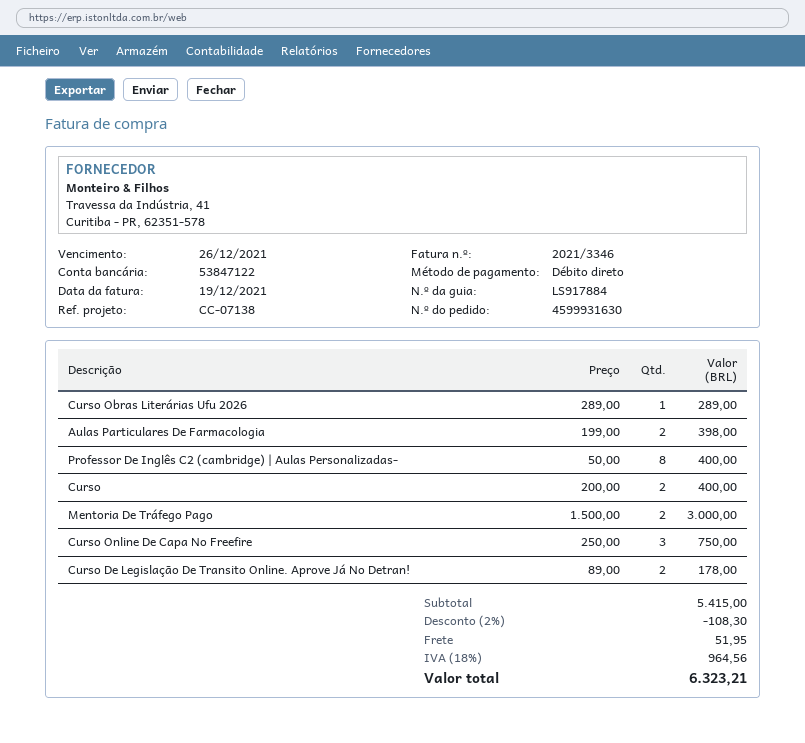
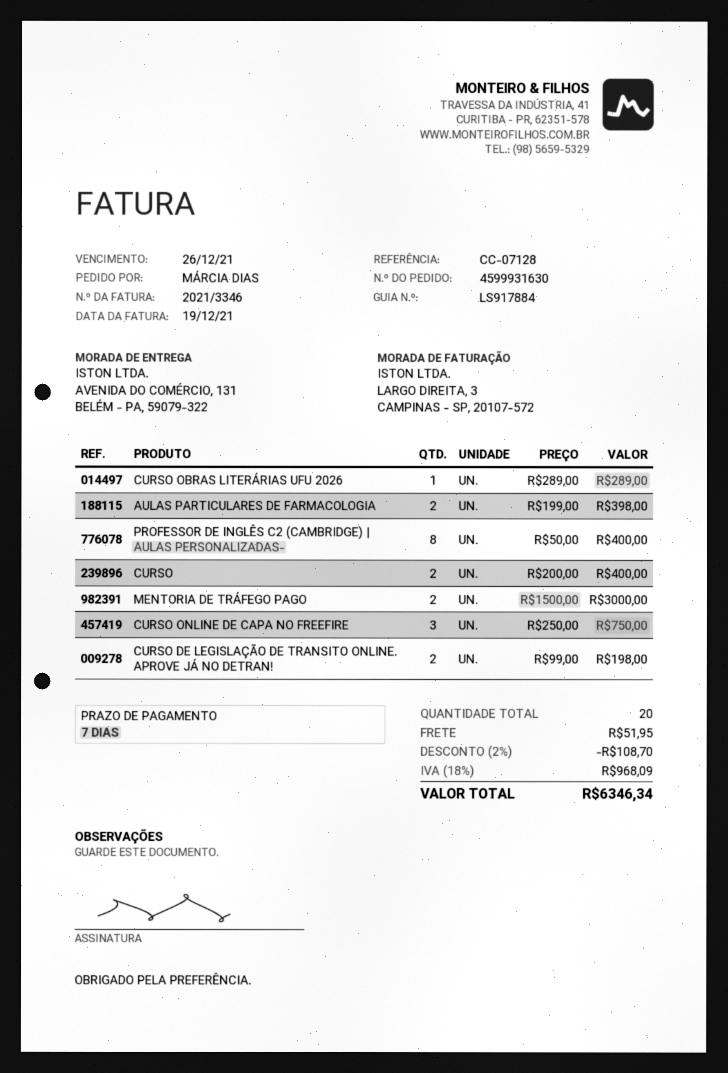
reference: CC-07138 -> CC-07128
Curso De Legislação De Transito Online. Aprove Já No Detran!: 2 x 89.00 = 178.00 -> 2 x 99.00 = 198.00
discount: 2% = 108.30 -> 2% = 108.70
tax: 18% = 964.56 -> 18% = 968.09
total: 6323.21 -> 6346.34

